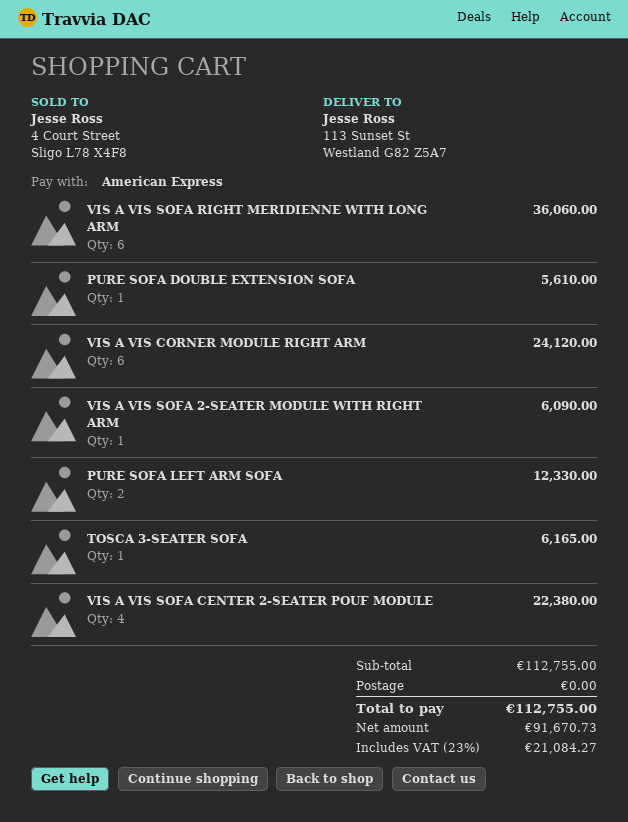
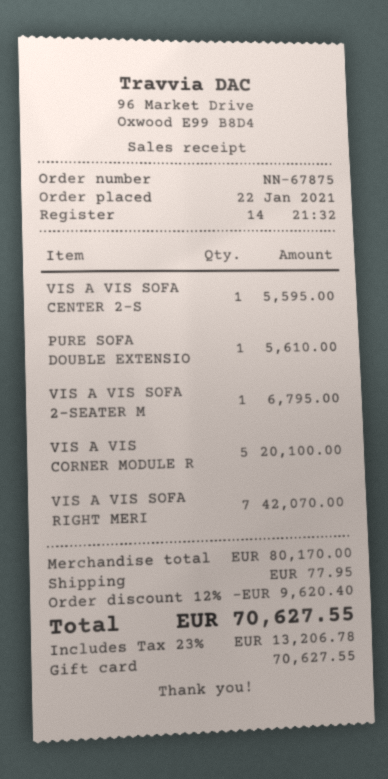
payment method: American Express -> gift card
VIS A VIS SOFA RIGHT MERIDIENNE WITH LONG ARM: 6 for 36060.00 -> 7 for 42070.00
VIS A VIS CORNER MODULE RIGHT ARM: 6 for 24120.00 -> 5 for 20100.00
VIS A VIS SOFA 2-SEATER MODULE WITH RIGHT ARM: 1 for 6090.00 -> 1 for 6795.00
PURE SOFA LEFT ARM SOFA: 2 for 12330.00 -> none
TOSCA 3-SEATER SOFA: 1 for 6165.00 -> none
VIS A VIS SOFA CENTER 2-SEATER POUF MODULE: 4 for 22380.00 -> 1 for 5595.00
subtotal: 112755.00 -> 80170.00
discount: none -> 12% = 9620.40
shipping: 0.00 -> 77.95
tax: 23% = 21084.27 -> 23% = 13206.78
total: 112755.00 -> 70627.55

